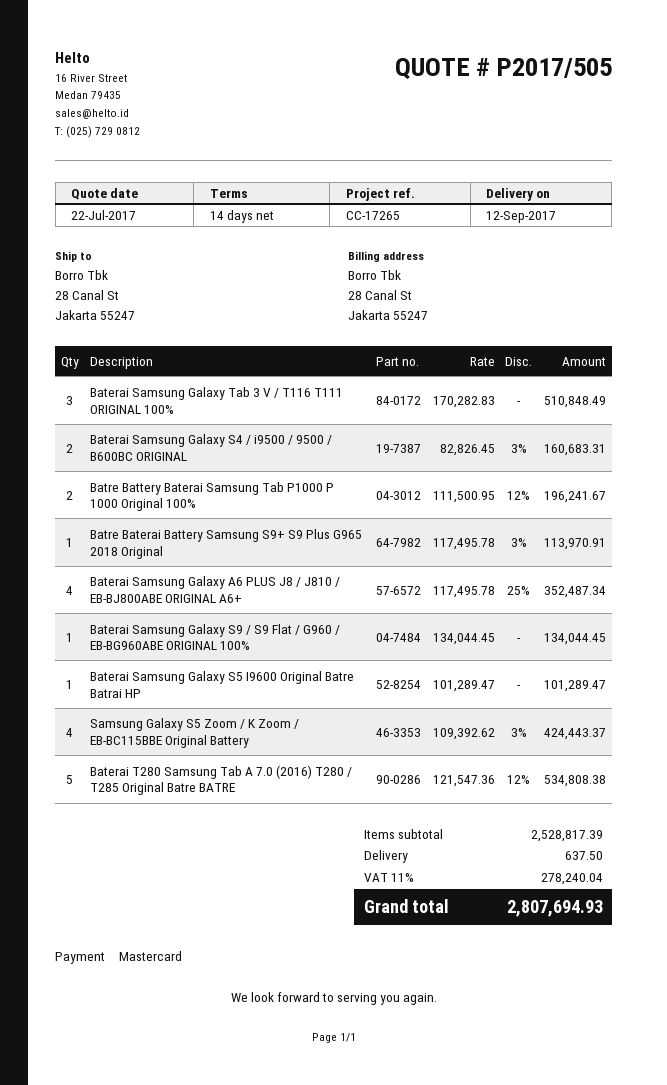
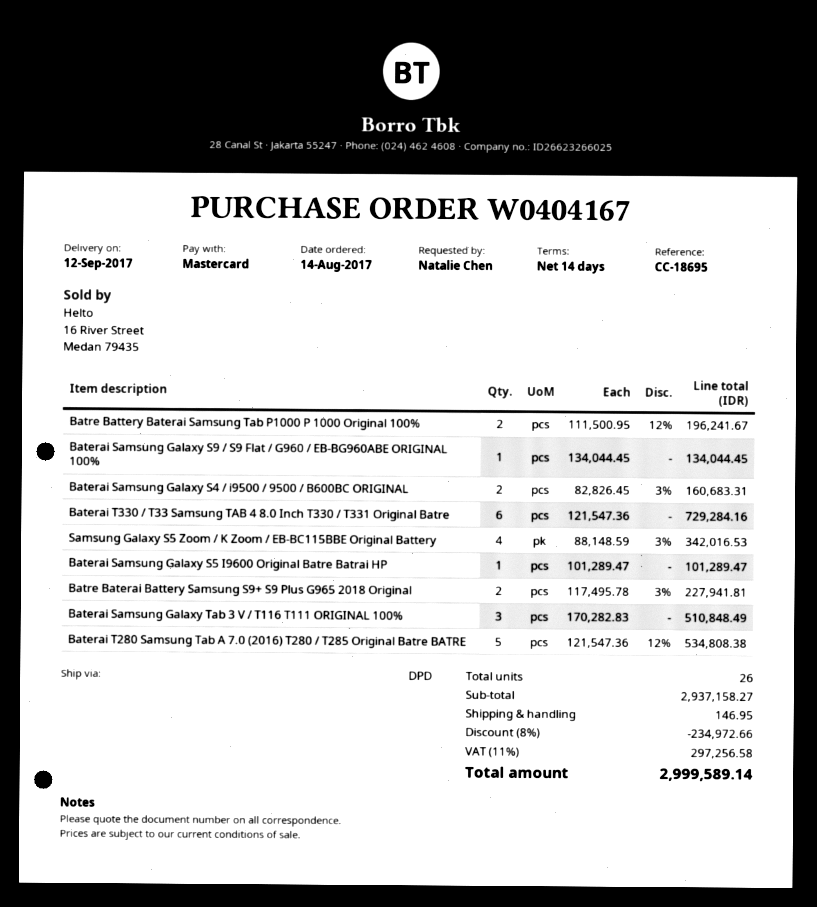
reference: CC-17265 -> CC-18695
Batre Baterai Battery Samsung S9+ S9 Plus G965 2018 Original: 1 x 117495.78 - 3% = 113970.91 -> 2 x 117495.78 - 3% = 227941.81
Baterai Samsung Galaxy A6 PLUS J8 / J810 / EB-BJ800ABE ORIGINAL A6+: 4 x 117495.78 - 25% = 352487.34 -> none
Samsung Galaxy S5 Zoom / K Zoom / EB-BC115BBE Original Battery: 4 x 109392.62 - 3% = 424443.37 -> 4 x 88148.59 - 3% = 342016.53
Baterai T330 / T33 Samsung TAB 4 8.0 Inch T330 / T331 Original Batre: none -> 6 x 121547.36 = 729284.16
subtotal: 2528817.39 -> 2937158.27
discount: none -> 8% = 234972.66
shipping: 637.50 -> 146.95
tax: 11% = 278240.04 -> 11% = 297256.58
total: 2807694.93 -> 2999589.14

